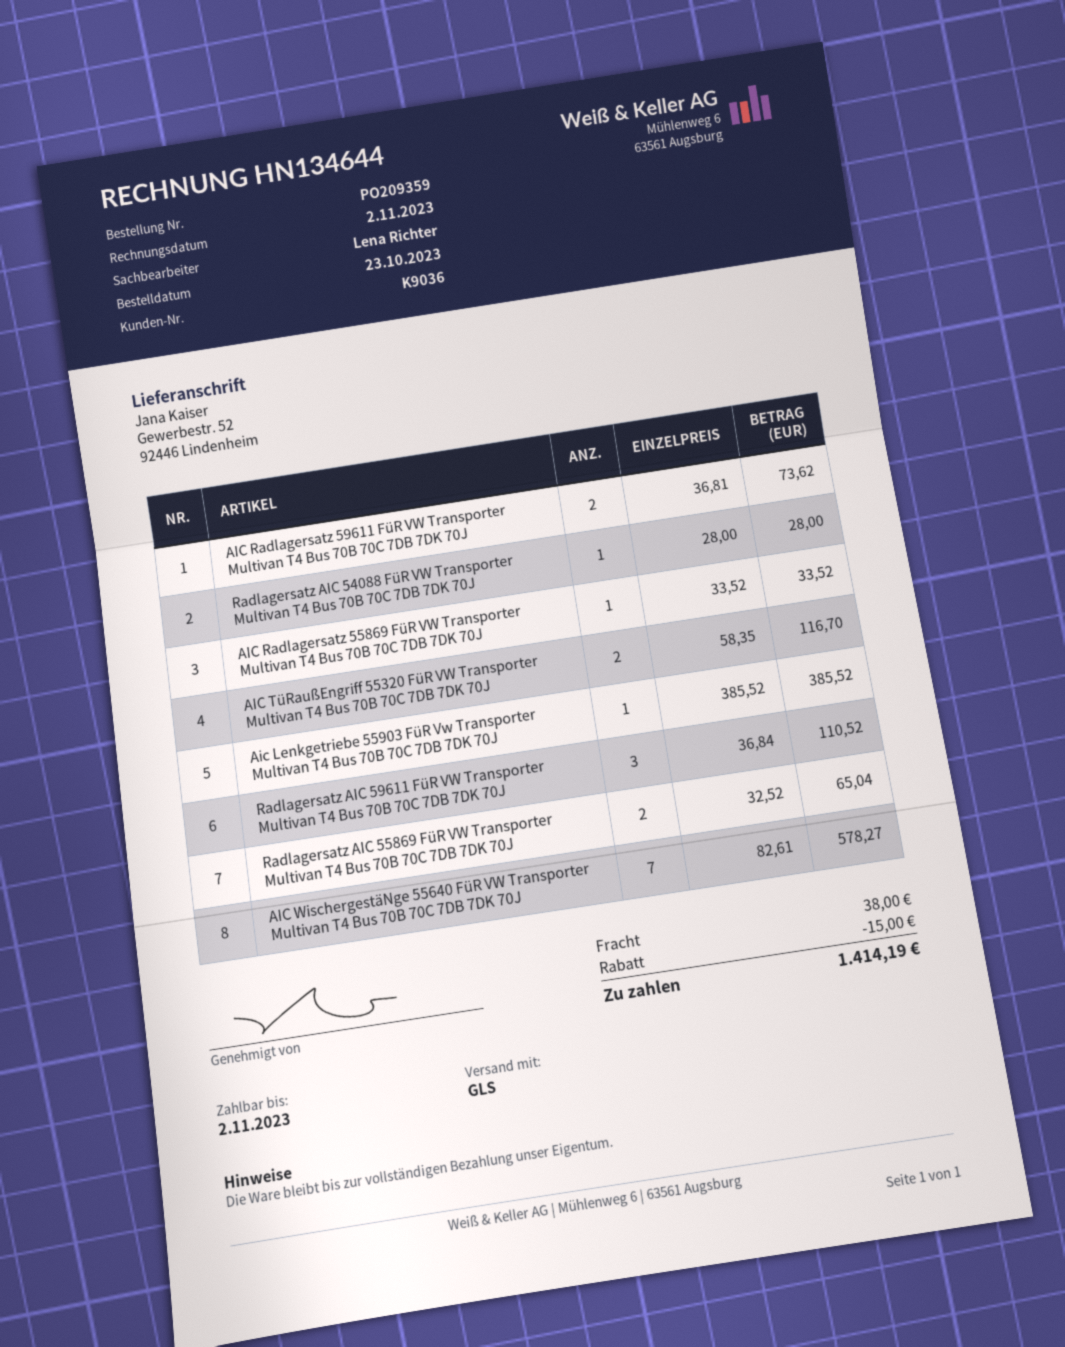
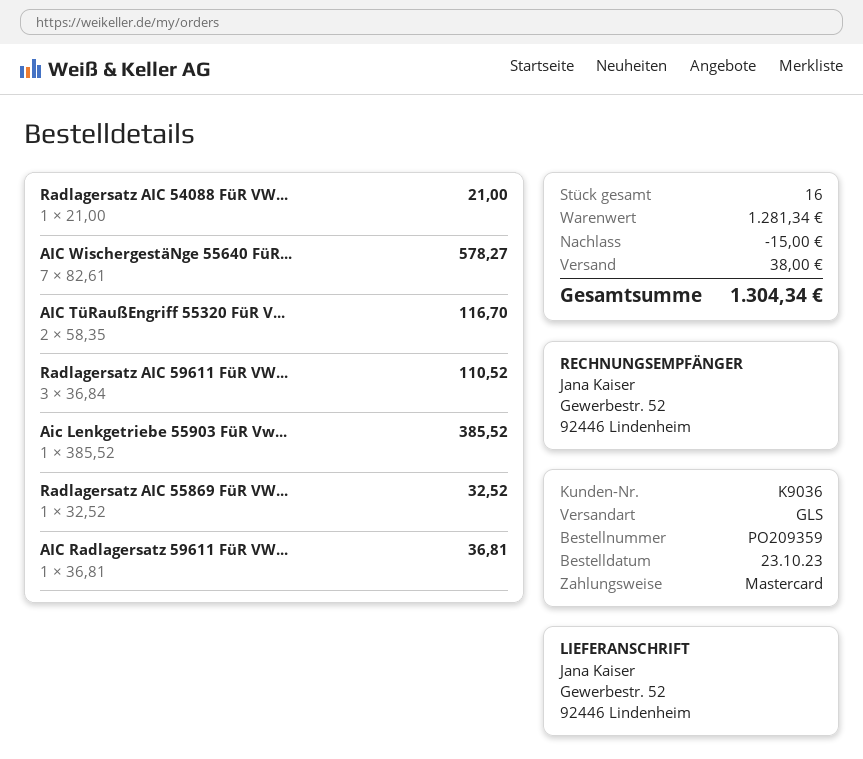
AIC Radlagersatz 59611 FüR VW Transporter Multivan T4 Bus 70B 70C 7DB 7DK 70J: 2 x 36.81 = 73.62 -> 1 x 36.81 = 36.81
Radlagersatz AIC 54088 FüR VW Transporter Multivan T4 Bus 70B 70C 7DB 7DK 70J: 1 x 28.00 = 28.00 -> 1 x 21.00 = 21.00
AIC Radlagersatz 55869 FüR VW Transporter Multivan T4 Bus 70B 70C 7DB 7DK 70J: 1 x 33.52 = 33.52 -> none
Radlagersatz AIC 55869 FüR VW Transporter Multivan T4 Bus 70B 70C 7DB 7DK 70J: 2 x 32.52 = 65.04 -> 1 x 32.52 = 32.52
total: 1414.19 -> 1304.34

